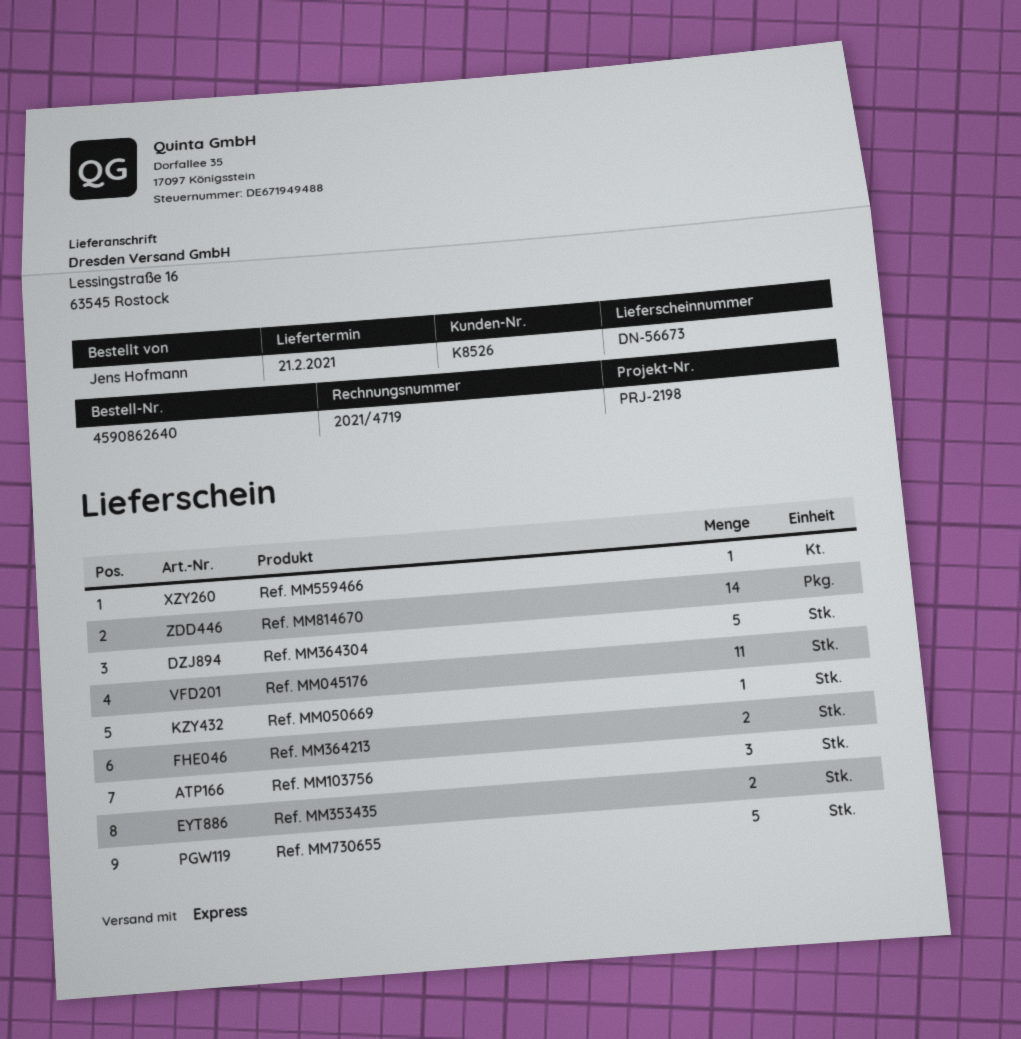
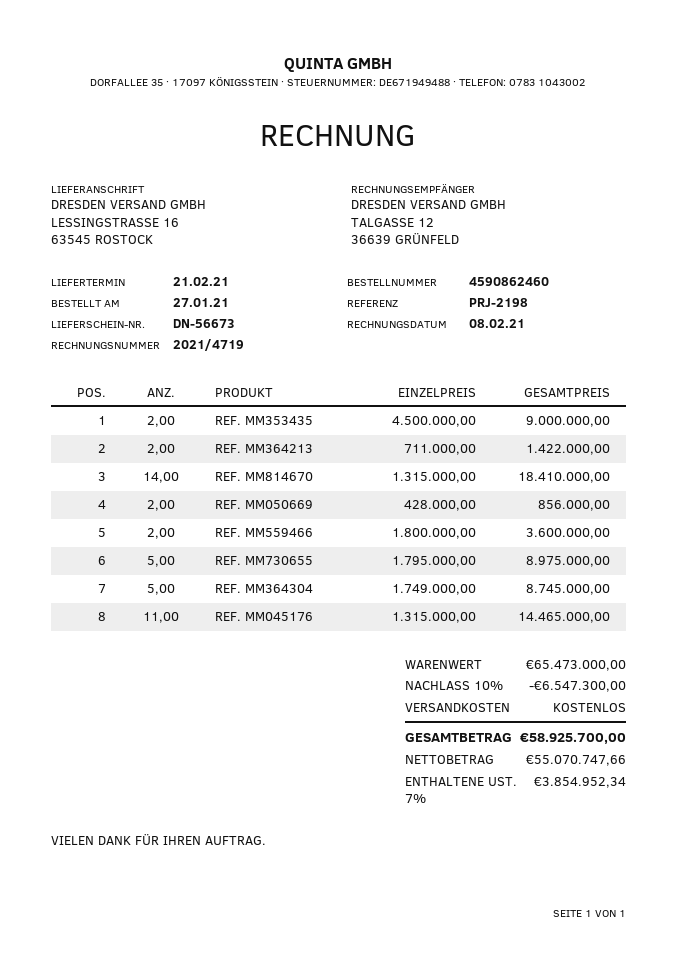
order number: 4590862640 -> 4590862460
Ref. MM559466: 1 -> 2
Ref. MM050669: 1 -> 2
Ref. MM103756: 3 -> none

